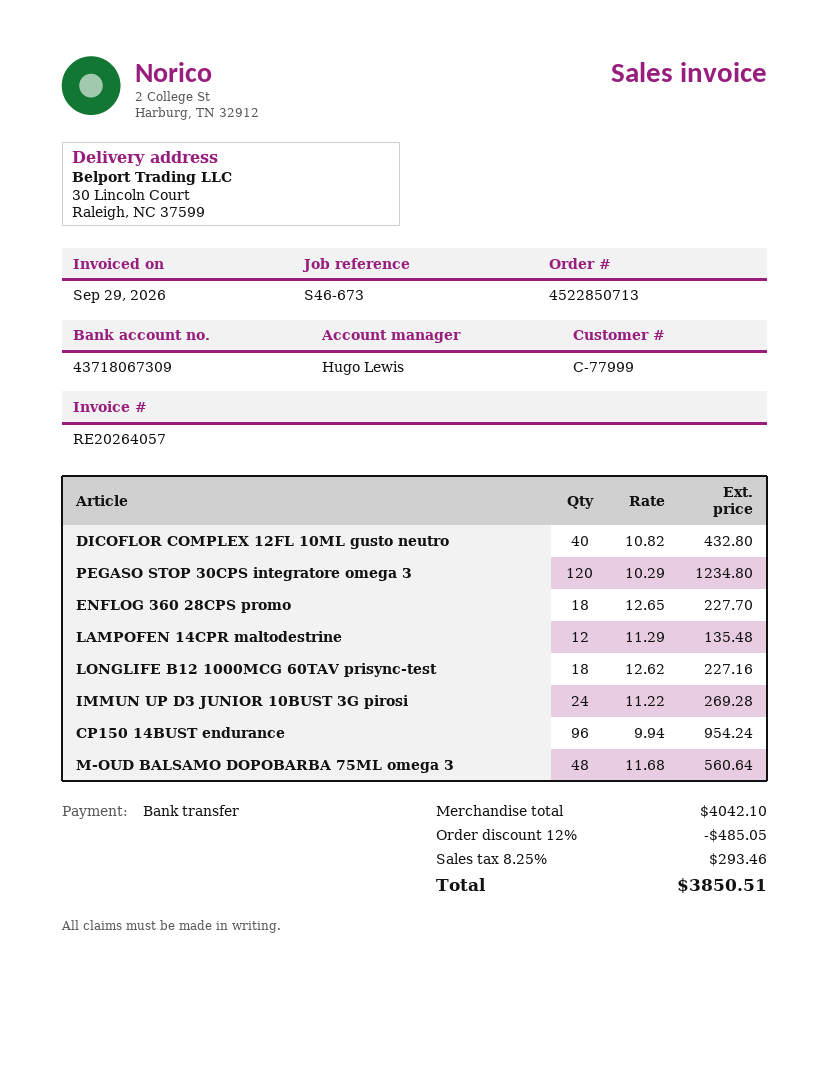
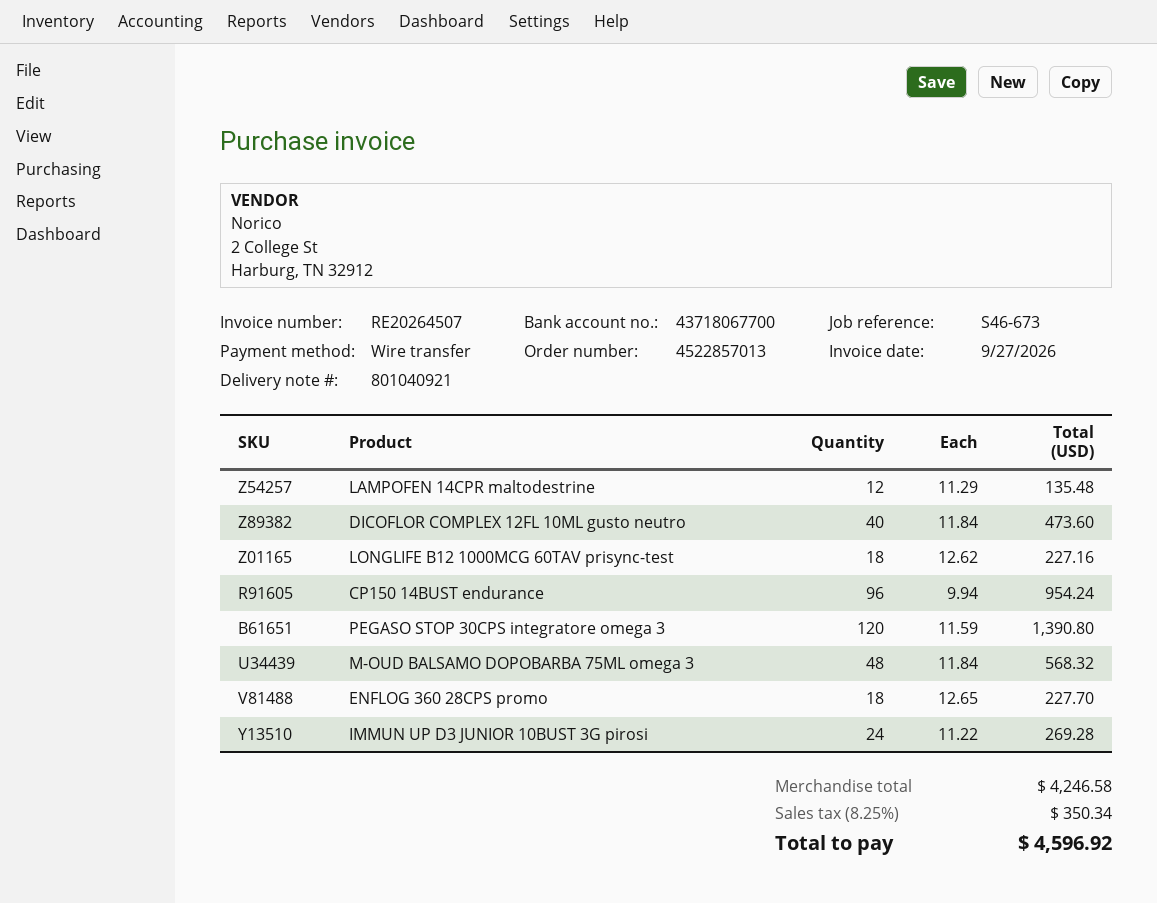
order number: 4522850713 -> 4522857013
invoice number: RE20264057 -> RE20264507
invoice date: 2026-09-29 -> 2026-09-27
bank account: 43718067309 -> 43718067700
DICOFLOR COMPLEX 12FL 10ML gusto neutro: 40 x 10.82 = 432.80 -> 40 x 11.84 = 473.60
PEGASO STOP 30CPS integratore omega 3: 120 x 10.29 = 1234.80 -> 120 x 11.59 = 1390.80
M-OUD BALSAMO DOPOBARBA 75ML omega 3: 48 x 11.68 = 560.64 -> 48 x 11.84 = 568.32
subtotal: 4042.10 -> 4246.58
discount: 12% = 485.05 -> none
tax: 8.25% = 293.46 -> 8.25% = 350.34
total: 3850.51 -> 4596.92

